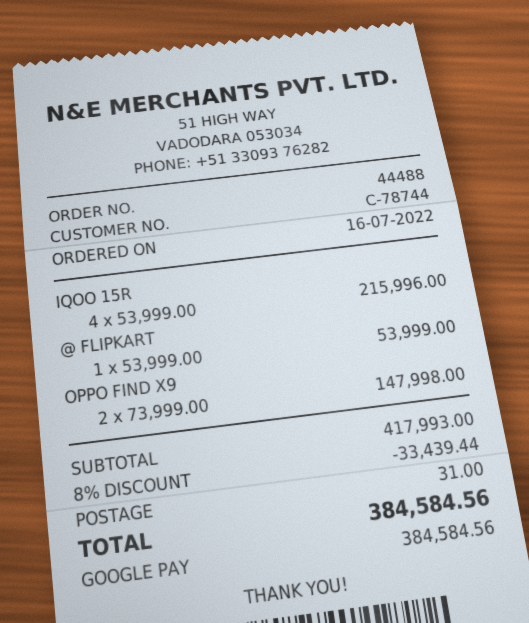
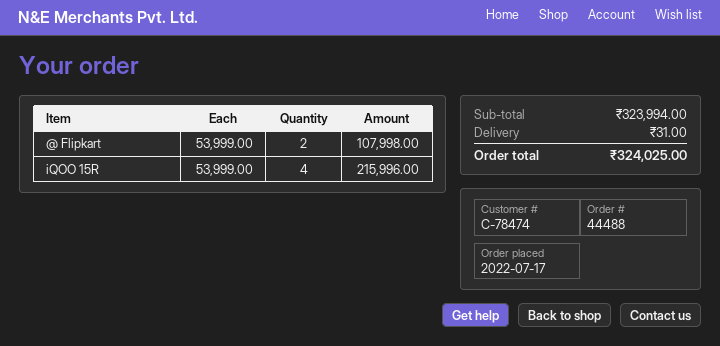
order date: 2022-07-16 -> 2022-07-17
customer number: C-78744 -> C-78474
@ FLIPKART: 1 x 53999.00 = 53999.00 -> 2 x 53999.00 = 107998.00
OPPO FIND X9: 2 x 73999.00 = 147998.00 -> none
subtotal: 417993.00 -> 323994.00
discount: 8% = 33439.44 -> none
total: 384584.56 -> 324025.00

